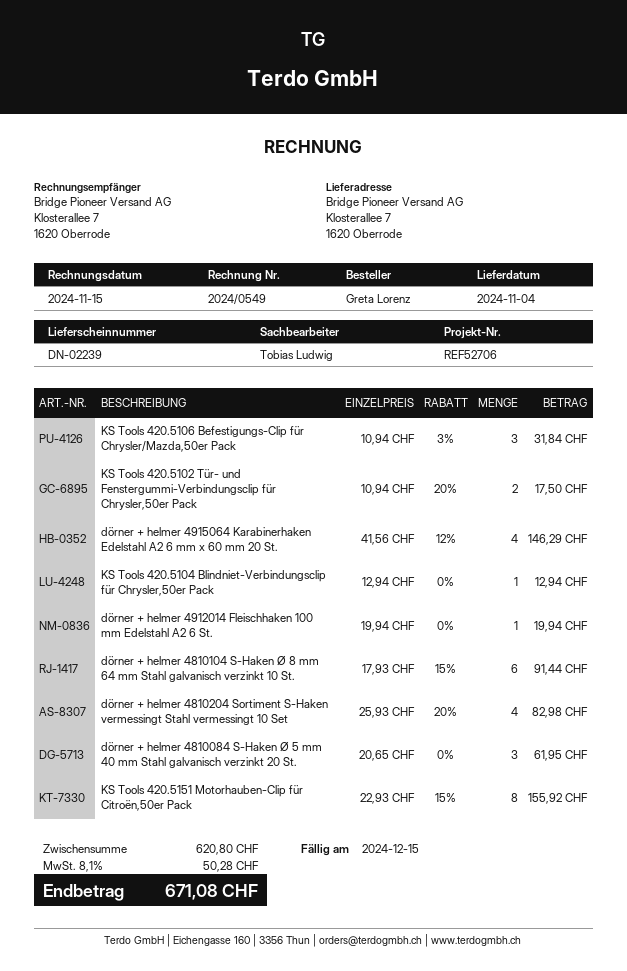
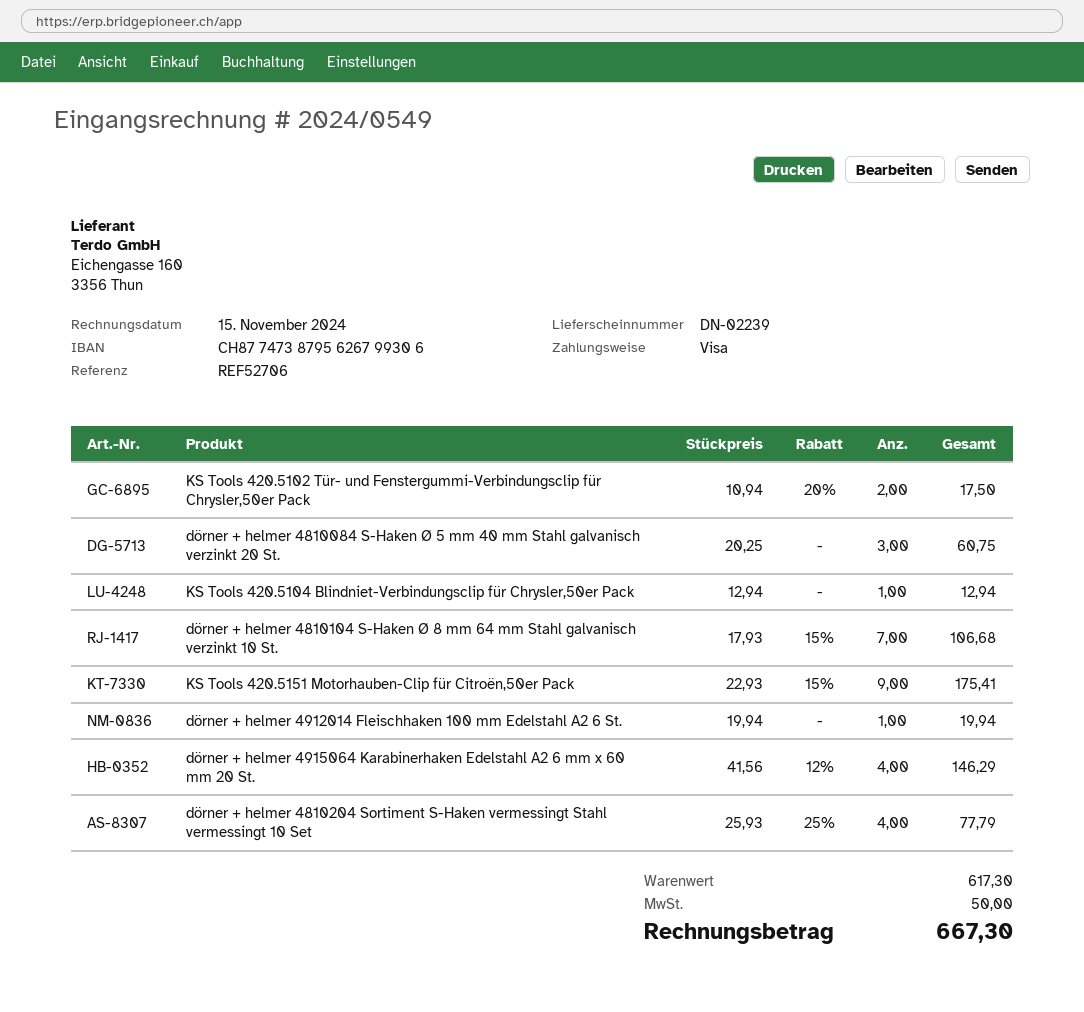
KS Tools 420.5106 Befestigungs-Clip für Chrysler/Mazda,50er Pack: 3 x 10.94 - 3% = 31.84 -> none
dörner + helmer 4810104 S-Haken Ø 8 mm 64 mm Stahl galvanisch verzinkt 10 St.: 6 x 17.93 - 15% = 91.44 -> 7 x 17.93 - 15% = 106.68
dörner + helmer 4810204 Sortiment S-Haken vermessingt Stahl vermessingt 10 Set: 4 x 25.93 - 20% = 82.98 -> 4 x 25.93 - 25% = 77.79
dörner + helmer 4810084 S-Haken Ø 5 mm 40 mm Stahl galvanisch verzinkt 20 St.: 3 x 20.65 = 61.95 -> 3 x 20.25 = 60.75
KS Tools 420.5151 Motorhauben-Clip für Citroën,50er Pack: 8 x 22.93 - 15% = 155.92 -> 9 x 22.93 - 15% = 175.41
subtotal: 620.80 -> 617.30
tax: 50.28 -> 50.00
total: 671.08 -> 667.30

